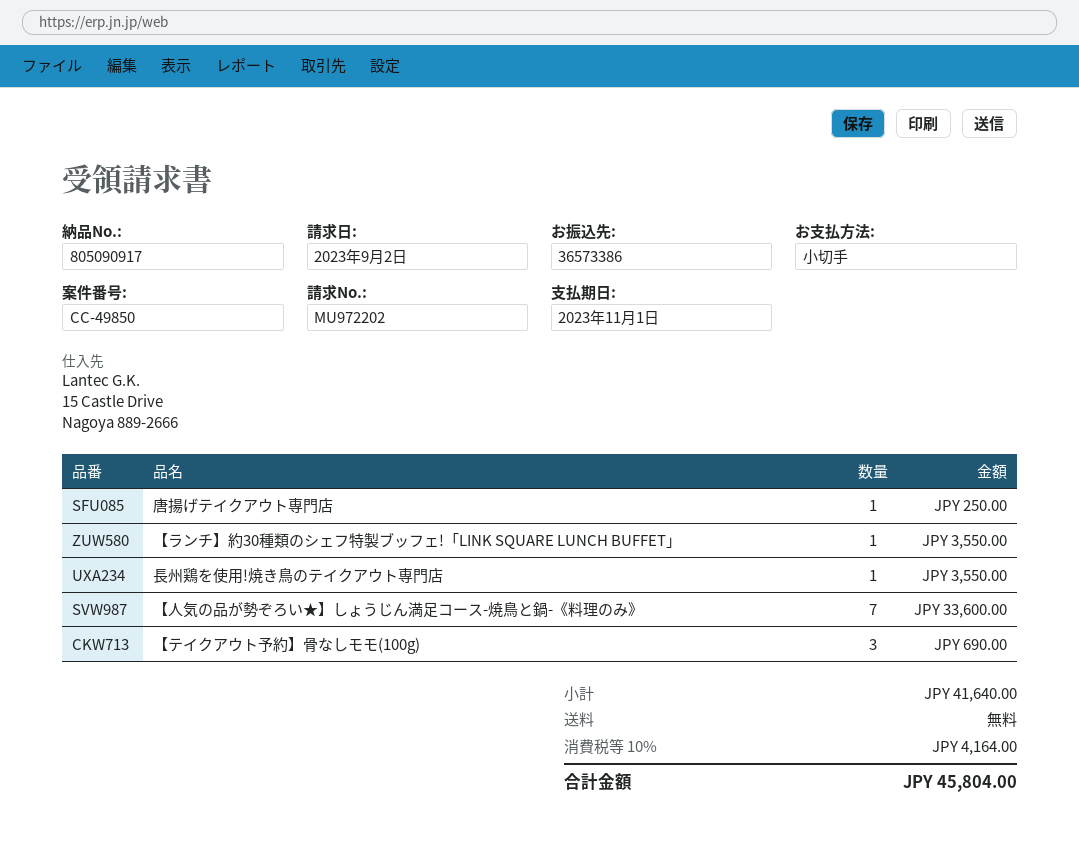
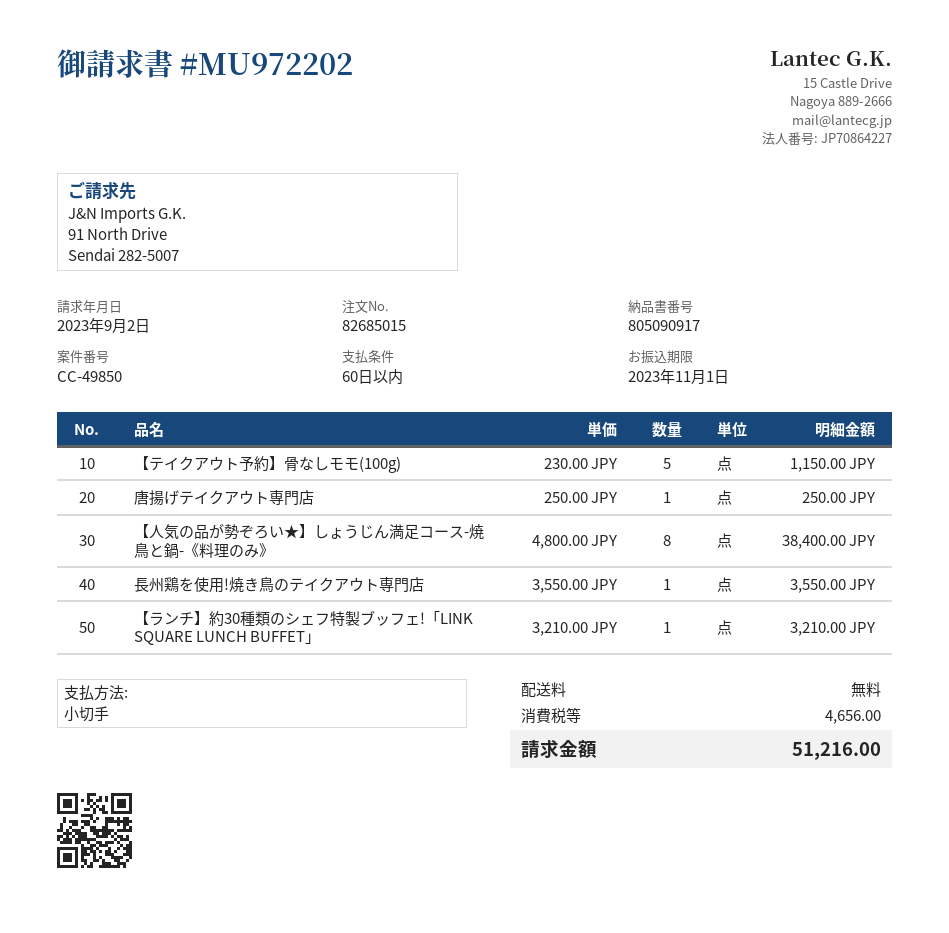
【ランチ】約30種類のシェフ特製ブッフェ!「LINK SQUARE LUNCH BUFFET」: 1 for 3550.00 -> 1 for 3210.00
【人気の品が勢ぞろい★】しょうじん満足コース-焼鳥と鍋-《料理のみ》: 7 for 33600.00 -> 8 for 38400.00
【テイクアウト予約】骨なしモモ(100g): 3 for 690.00 -> 5 for 1150.00
tax: 4164.00 -> 4656.00
total: 45804.00 -> 51216.00

